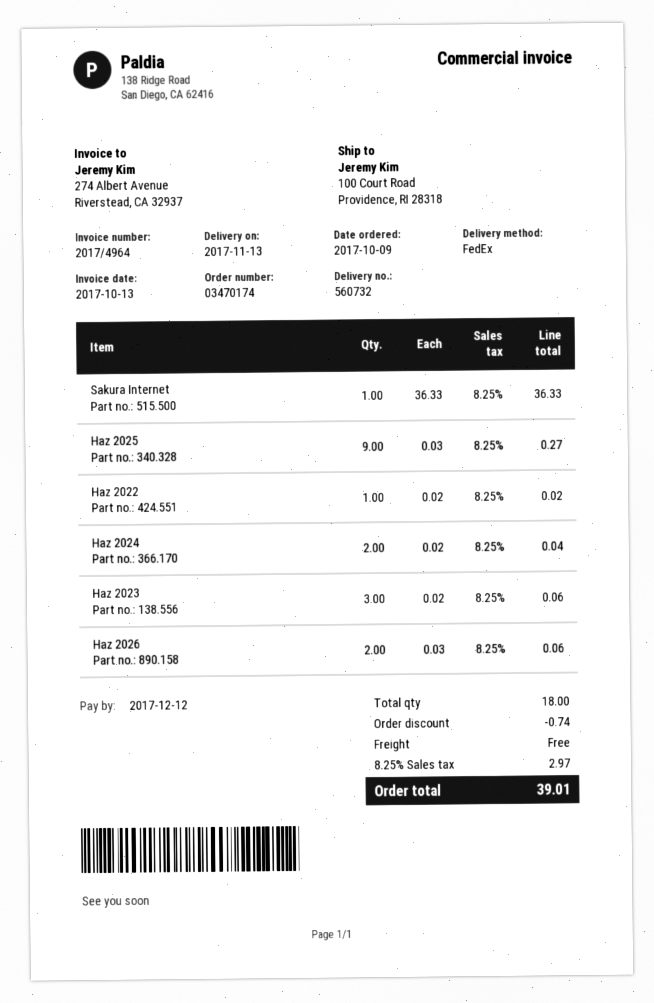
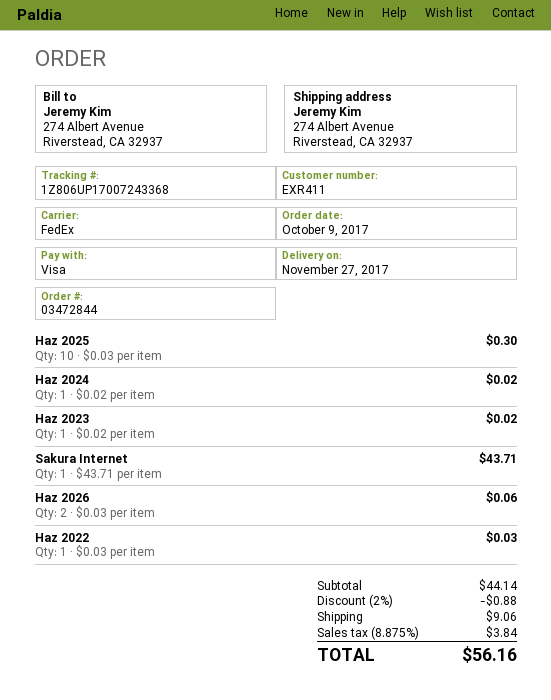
order number: 03470174 -> 03472844
delivery date: 2017-11-13 -> 2017-11-27
ship to: 100 Court Road, Providence, RI 28318 -> 274 Albert Avenue, Riverstead, CA 32937
Sakura Internet: 1 x 36.33 = 36.33 -> 1 x 43.71 = 43.71
Haz 2025: 9 x 0.03 = 0.27 -> 10 x 0.03 = 0.30
Haz 2022: 1 x 0.02 = 0.02 -> 1 x 0.03 = 0.03
Haz 2024: 2 x 0.02 = 0.04 -> 1 x 0.02 = 0.02
Haz 2023: 3 x 0.02 = 0.06 -> 1 x 0.02 = 0.02
discount: 0.74 -> 0.88
shipping: 0.00 -> 9.06
tax: 8.25% = 2.97 -> 8.875% = 3.84
total: 39.01 -> 56.16

